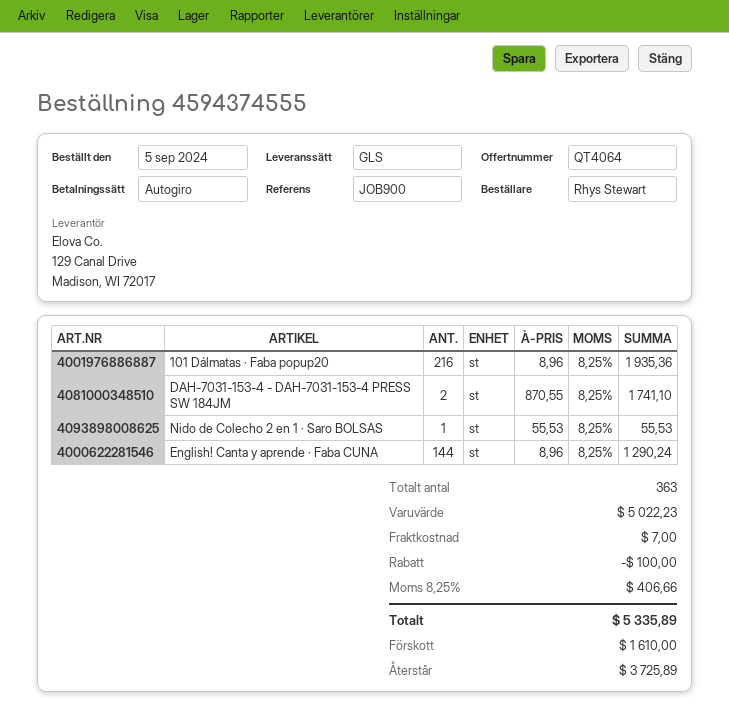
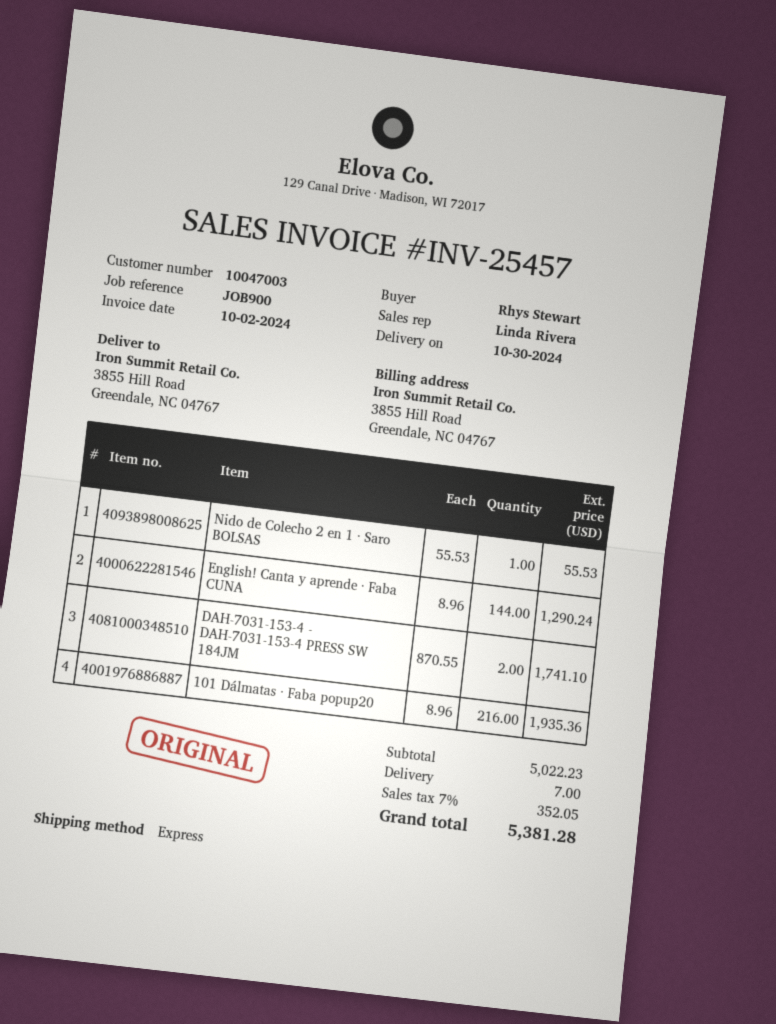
shipping method: GLS -> express
discount: 100.00 -> none
tax: 8.25% = 406.66 -> 7% = 352.05
total: 5335.89 -> 5381.28

